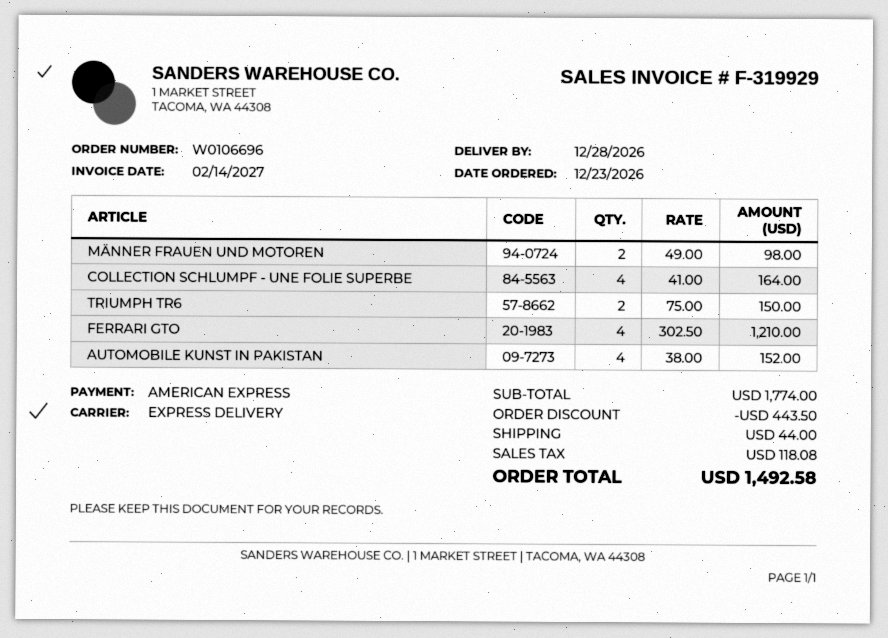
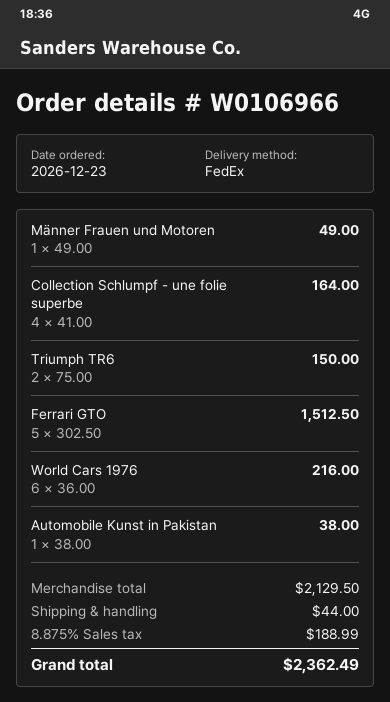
order number: W0106696 -> W0106966
shipping method: express -> FedEx
MÄNNER FRAUEN UND MOTOREN: 2 x 49.00 = 98.00 -> 1 x 49.00 = 49.00
FERRARI GTO: 4 x 302.50 = 1210.00 -> 5 x 302.50 = 1512.50
AUTOMOBILE KUNST IN PAKISTAN: 4 x 38.00 = 152.00 -> 1 x 38.00 = 38.00
World Cars 1976: none -> 6 x 36.00 = 216.00
subtotal: 1774.00 -> 2129.50
discount: 443.50 -> none
tax: 118.08 -> 188.99
total: 1492.58 -> 2362.49

